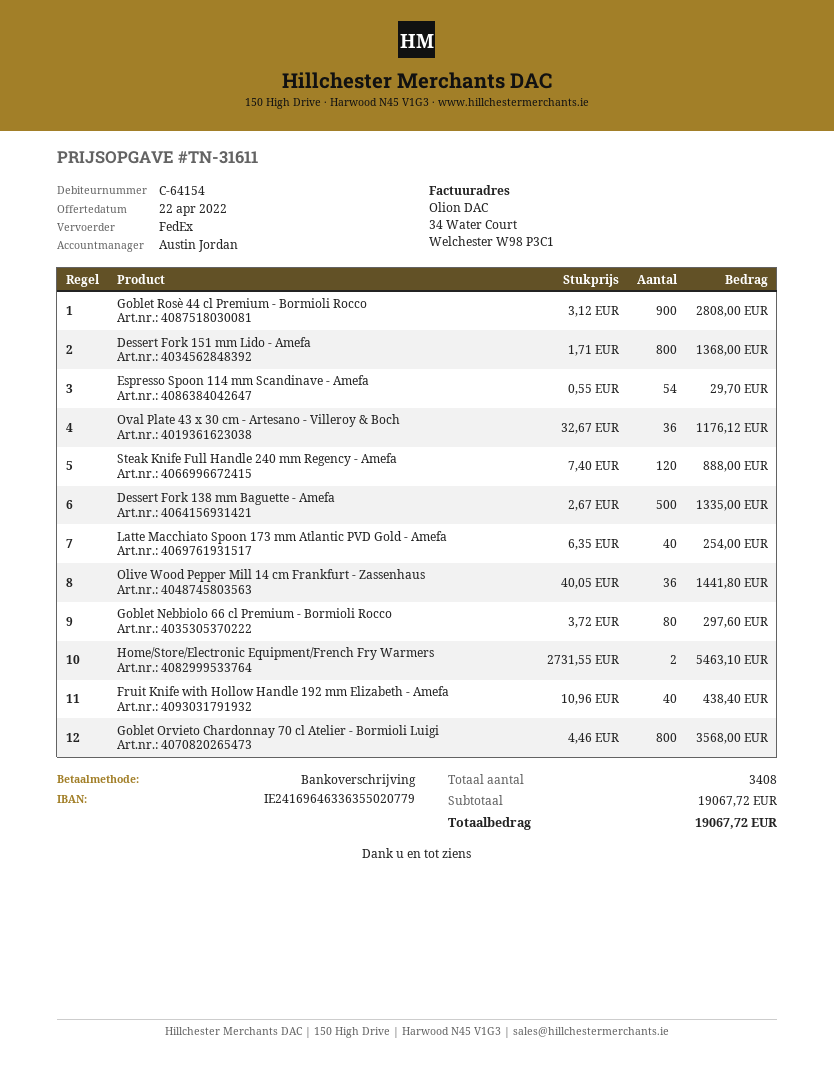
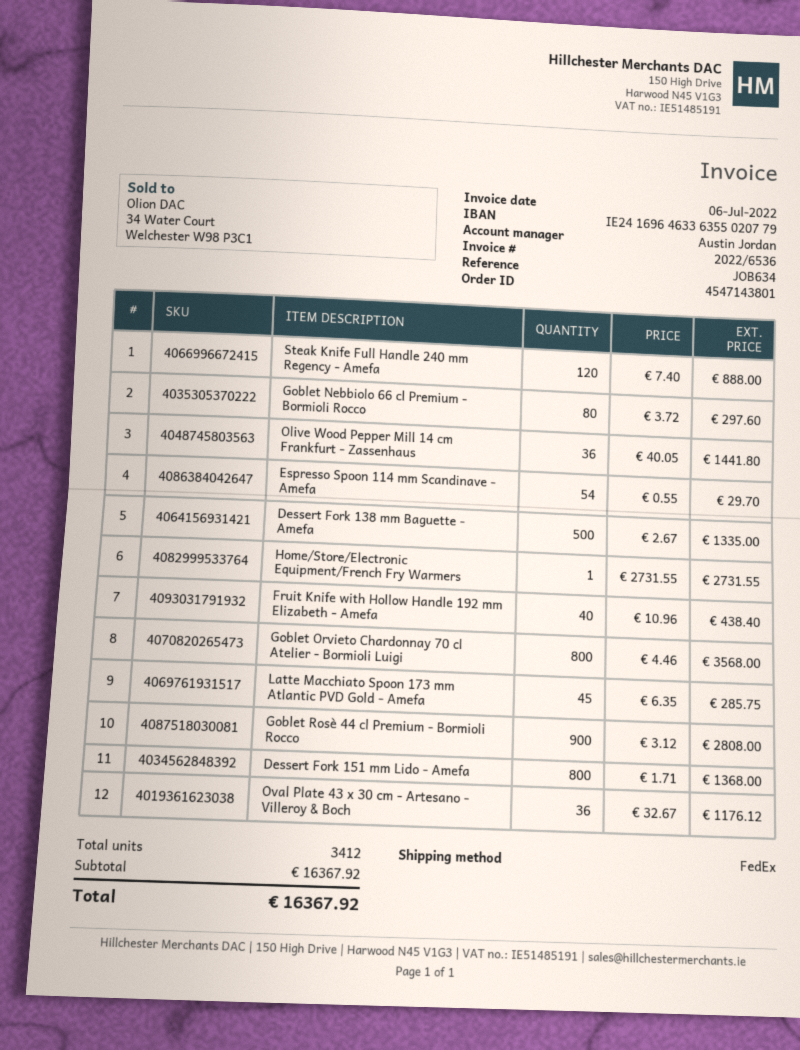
Latte Macchiato Spoon 173 mm Atlantic PVD Gold - Amefa: 40 x 6.35 = 254.00 -> 45 x 6.35 = 285.75
Home/Store/Electronic Equipment/French Fry Warmers: 2 x 2731.55 = 5463.10 -> 1 x 2731.55 = 2731.55
total quantity: 3408 -> 3412
subtotal: 19067.72 -> 16367.92
total: 19067.72 -> 16367.92

